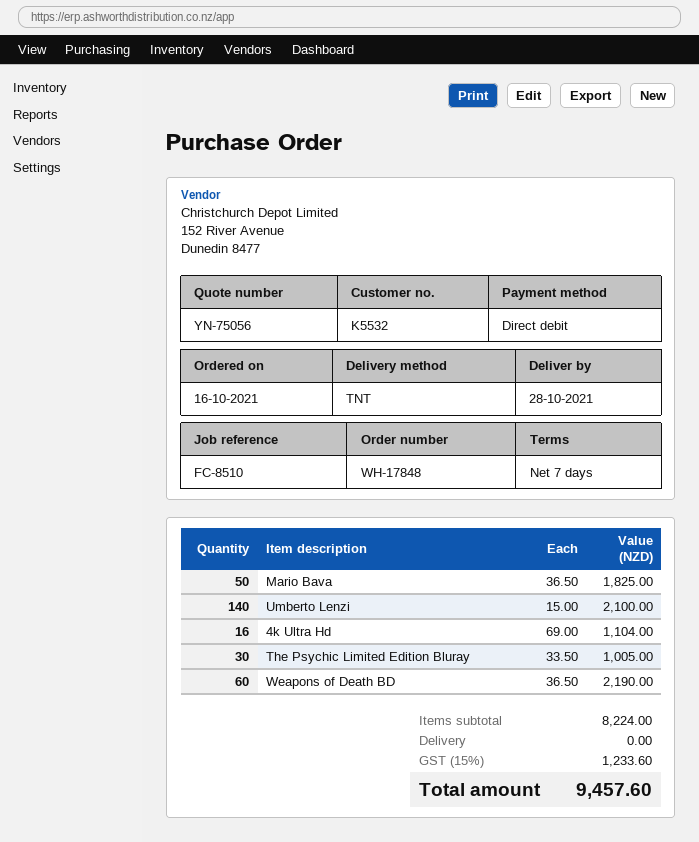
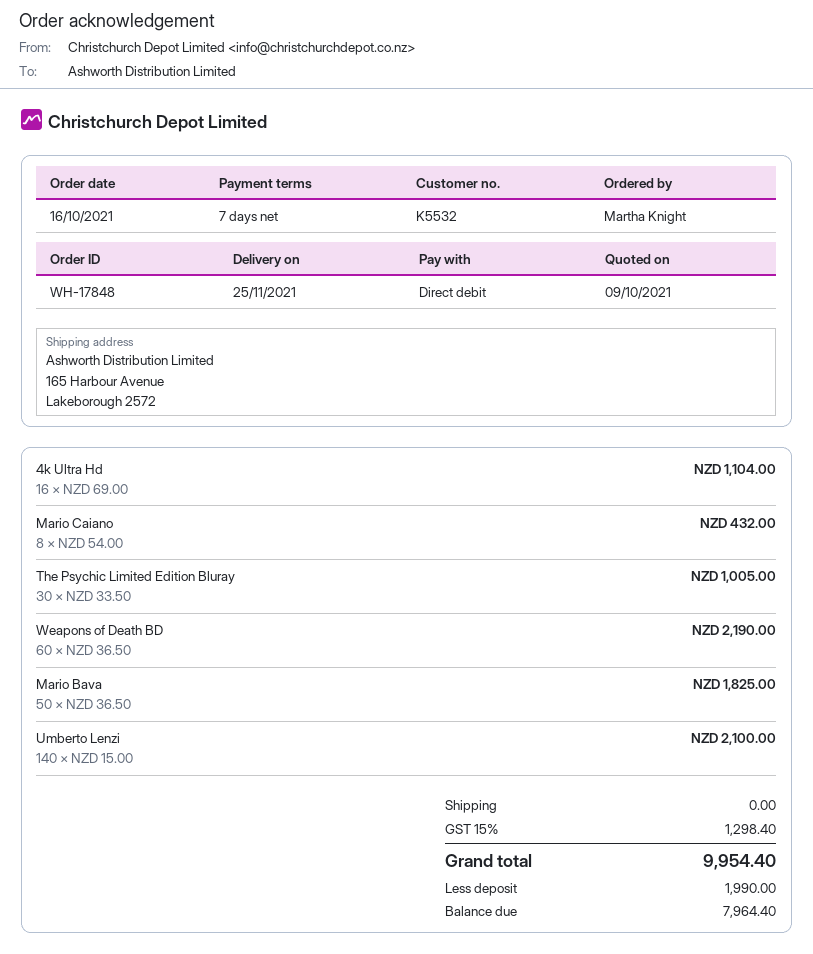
delivery date: 2021-10-28 -> 2021-11-25
Mario Caiano: none -> 8 x 54.00 = 432.00
tax: 15% = 1233.60 -> 15% = 1298.40
total: 9457.60 -> 9954.40

